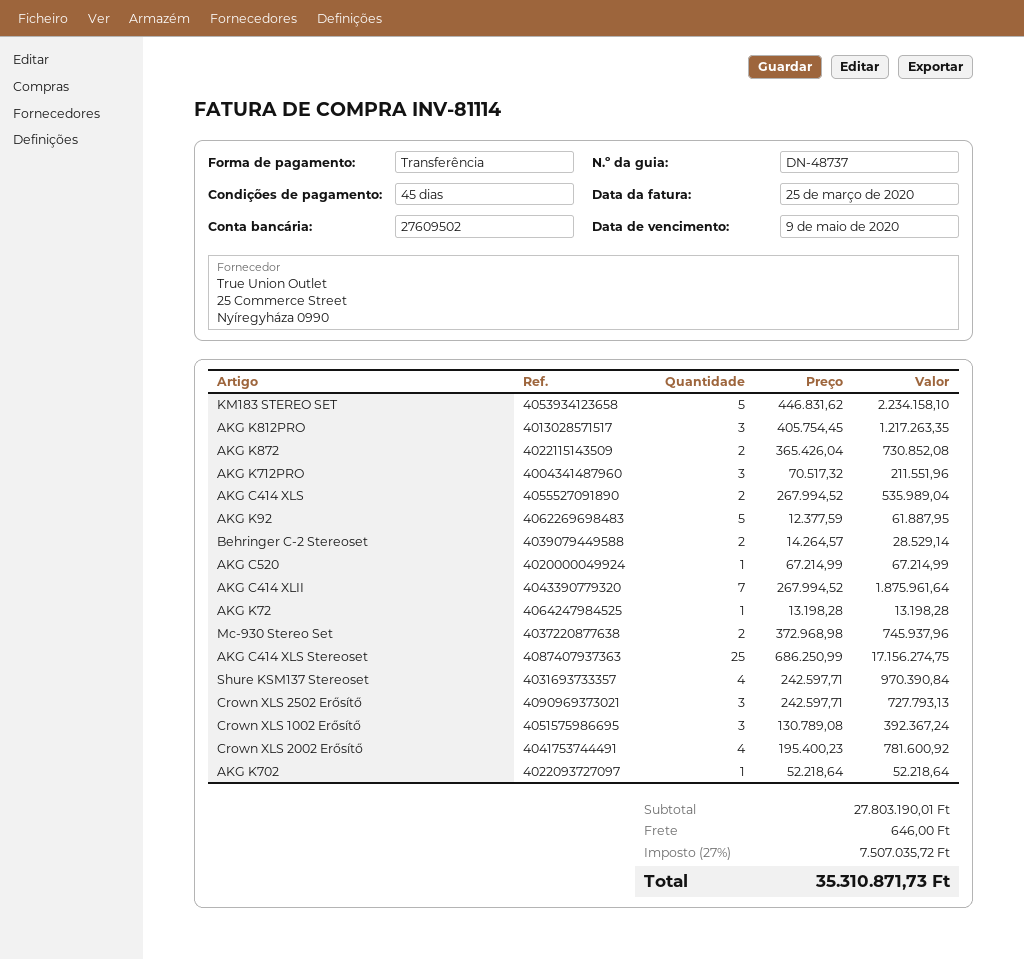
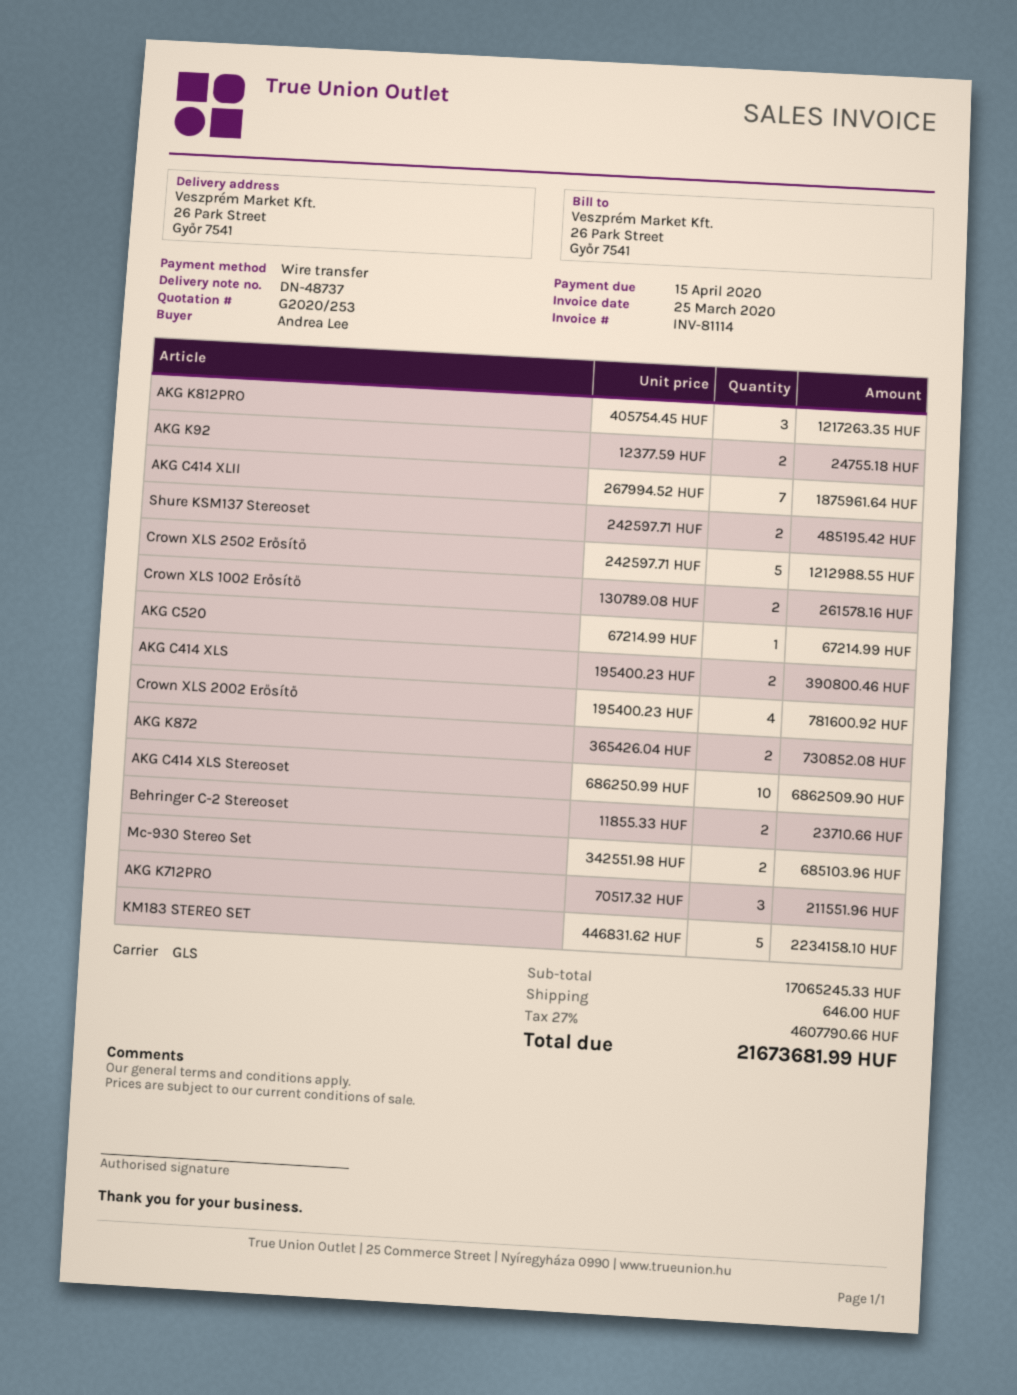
due date: 2020-05-09 -> 2020-04-15
AKG C414 XLS: 2 x 267994.52 = 535989.04 -> 2 x 195400.23 = 390800.46
AKG K92: 5 x 12377.59 = 61887.95 -> 2 x 12377.59 = 24755.18
Behringer C-2 Stereoset: 2 x 14264.57 = 28529.14 -> 2 x 11855.33 = 23710.66
AKG K72: 1 x 13198.28 = 13198.28 -> none
Mc-930 Stereo Set: 2 x 372968.98 = 745937.96 -> 2 x 342551.98 = 685103.96
AKG C414 XLS Stereoset: 25 x 686250.99 = 17156274.75 -> 10 x 686250.99 = 6862509.90
Shure KSM137 Stereoset: 4 x 242597.71 = 970390.84 -> 2 x 242597.71 = 485195.42
Crown XLS 2502 Erősítő: 3 x 242597.71 = 727793.13 -> 5 x 242597.71 = 1212988.55
Crown XLS 1002 Erősítő: 3 x 130789.08 = 392367.24 -> 2 x 130789.08 = 261578.16
AKG K702: 1 x 52218.64 = 52218.64 -> none
subtotal: 27803190.01 -> 17065245.33
tax: 27% = 7507035.72 -> 27% = 4607790.66
total: 35310871.73 -> 21673681.99

